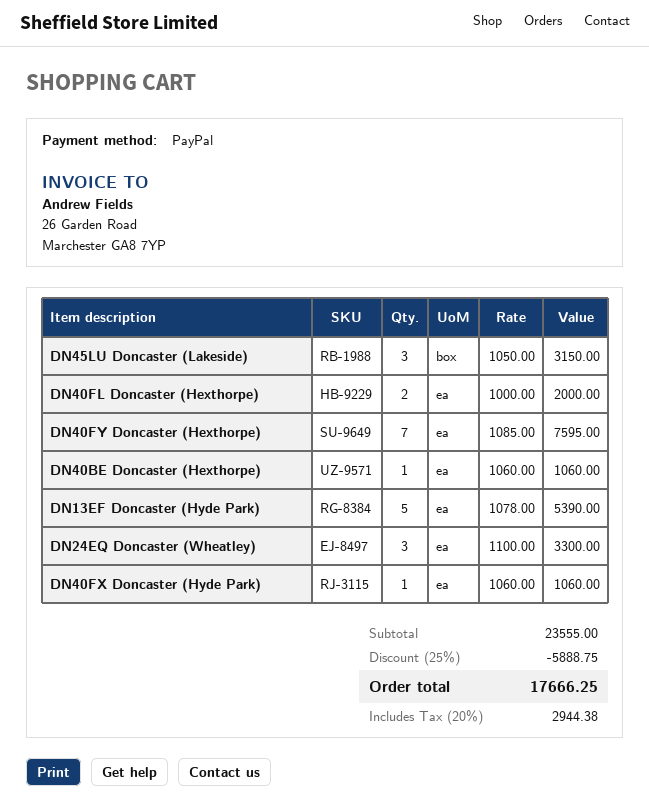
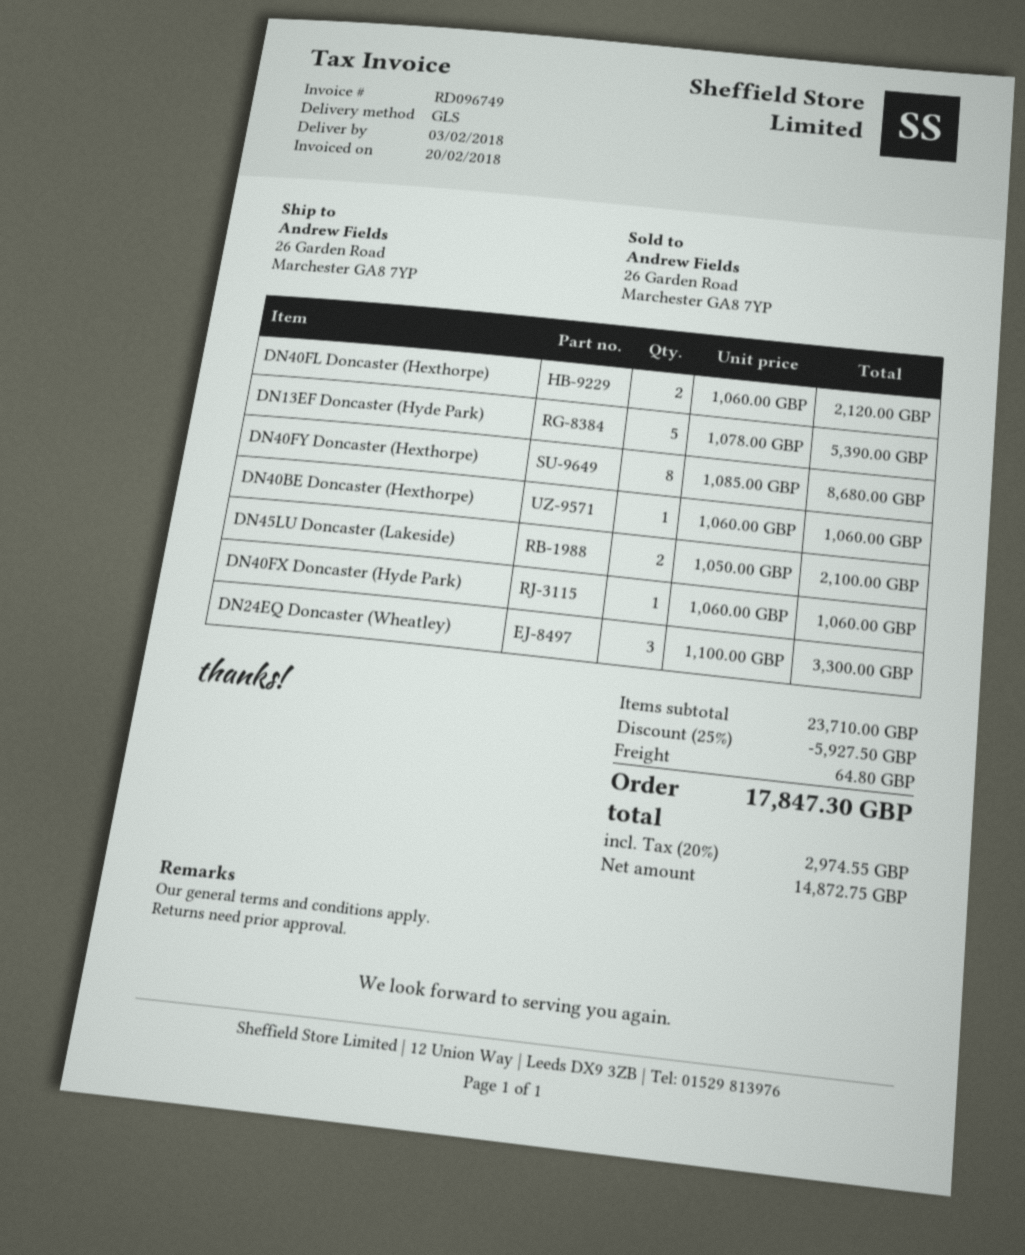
DN45LU Doncaster (Lakeside): 3 x 1050.00 = 3150.00 -> 2 x 1050.00 = 2100.00
DN40FL Doncaster (Hexthorpe): 2 x 1000.00 = 2000.00 -> 2 x 1060.00 = 2120.00
DN40FY Doncaster (Hexthorpe): 7 x 1085.00 = 7595.00 -> 8 x 1085.00 = 8680.00
subtotal: 23555.00 -> 23710.00
discount: 25% = 5888.75 -> 25% = 5927.50
shipping: none -> 64.80
tax: 20% = 2944.38 -> 20% = 2974.55
total: 17666.25 -> 17847.30

